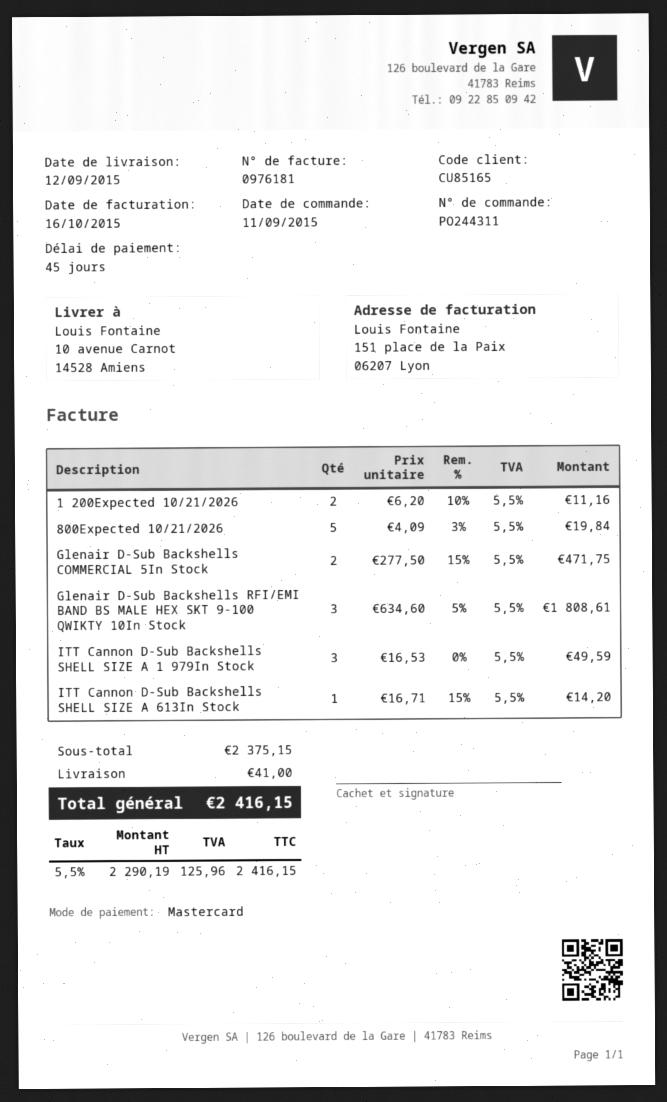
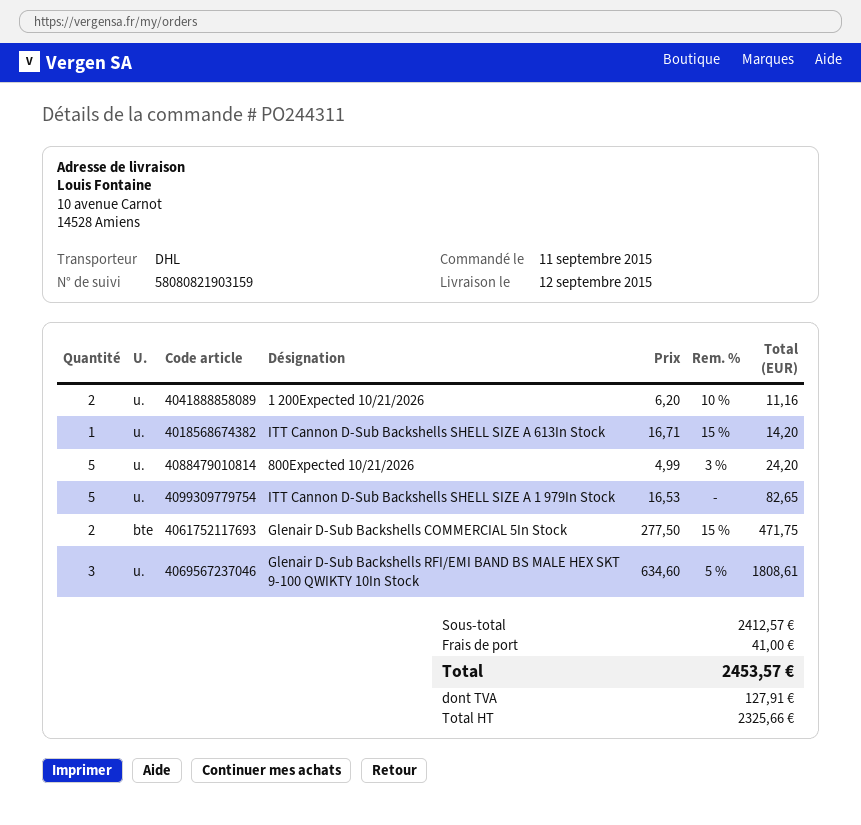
800Expected 10/21/2026: 5 x 4.09 - 3% = 19.84 -> 5 x 4.99 - 3% = 24.20
ITT Cannon D-Sub Backshells SHELL SIZE A 1 979In Stock: 3 x 16.53 = 49.59 -> 5 x 16.53 = 82.65
subtotal: 2375.15 -> 2412.57
net: 2290.19 -> 2325.66
tax: 125.96 -> 127.91
total: 2416.15 -> 2453.57

